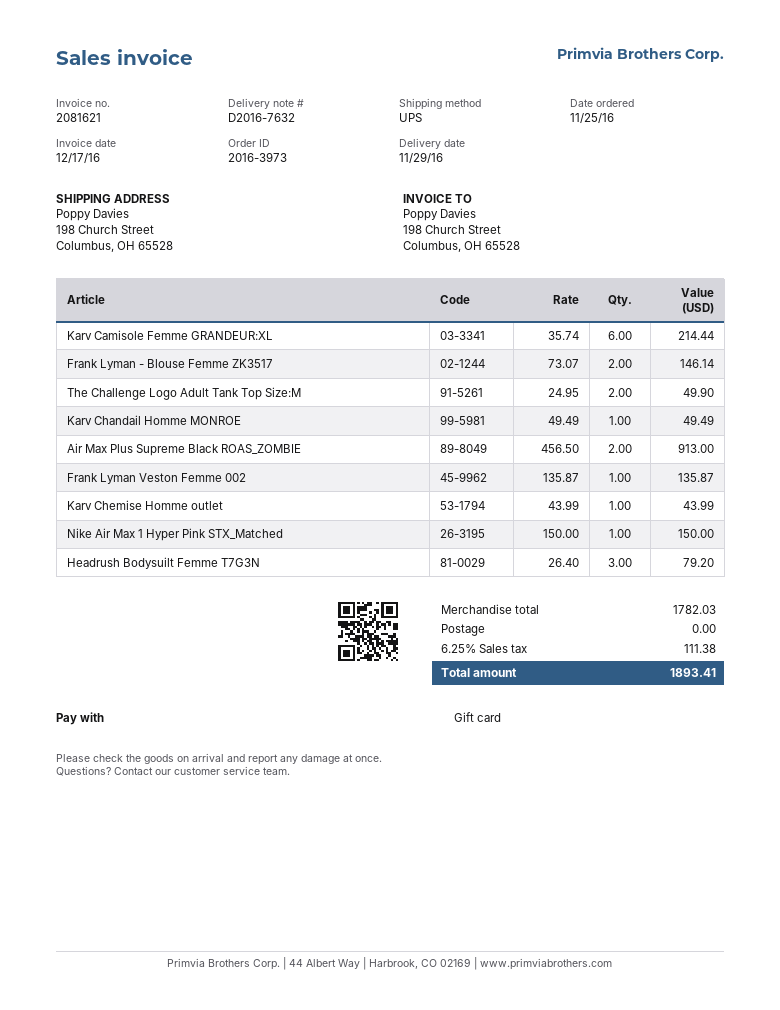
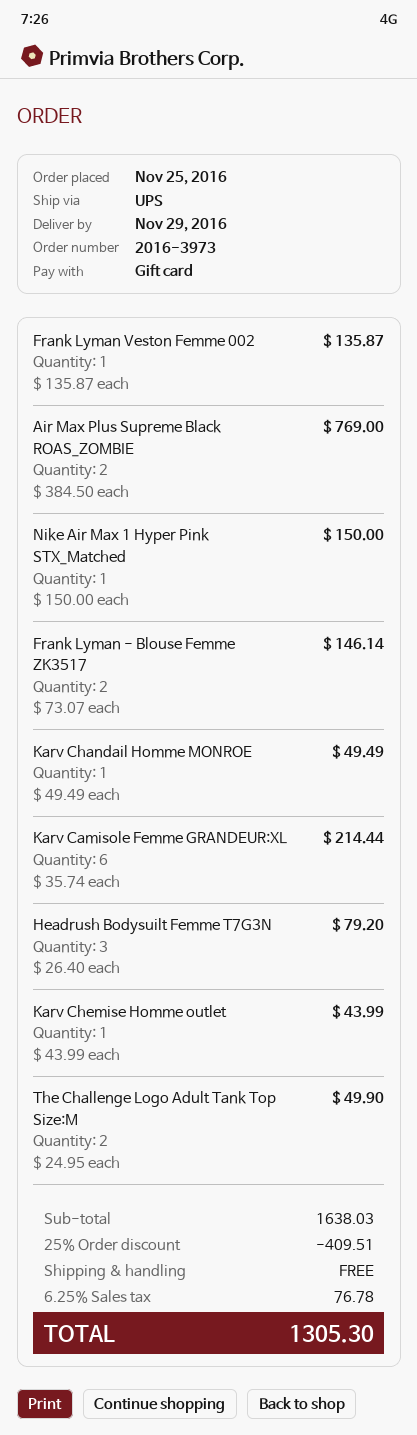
Air Max Plus Supreme Black ROAS_ZOMBIE: 2 x 456.50 = 913.00 -> 2 x 384.50 = 769.00
subtotal: 1782.03 -> 1638.03
discount: none -> 25% = 409.51
tax: 6.25% = 111.38 -> 6.25% = 76.78
total: 1893.41 -> 1305.30

